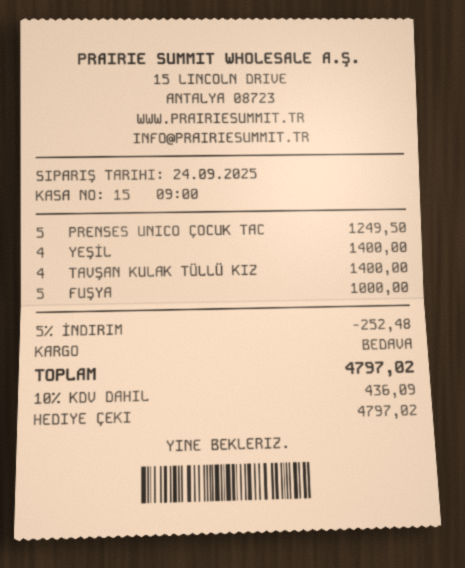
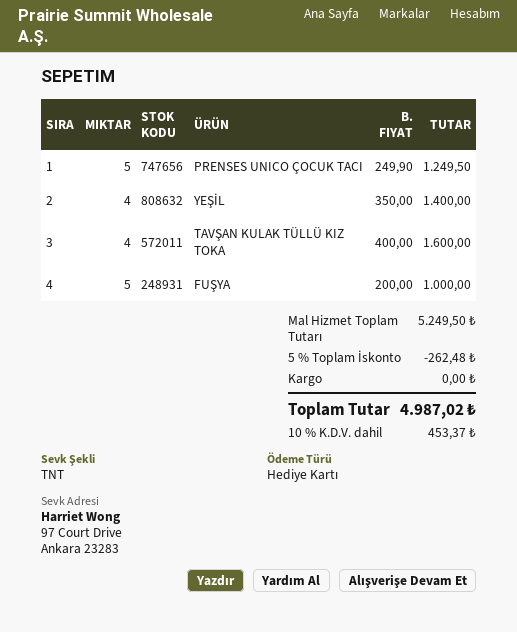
TAVŞAN KULAK TÜLLÜ KIZ: 4 for 1400.00 -> 4 for 1600.00
discount: 5% = 252.48 -> 5% = 262.48
tax: 10% = 436.09 -> 10% = 453.37
total: 4797.02 -> 4987.02

